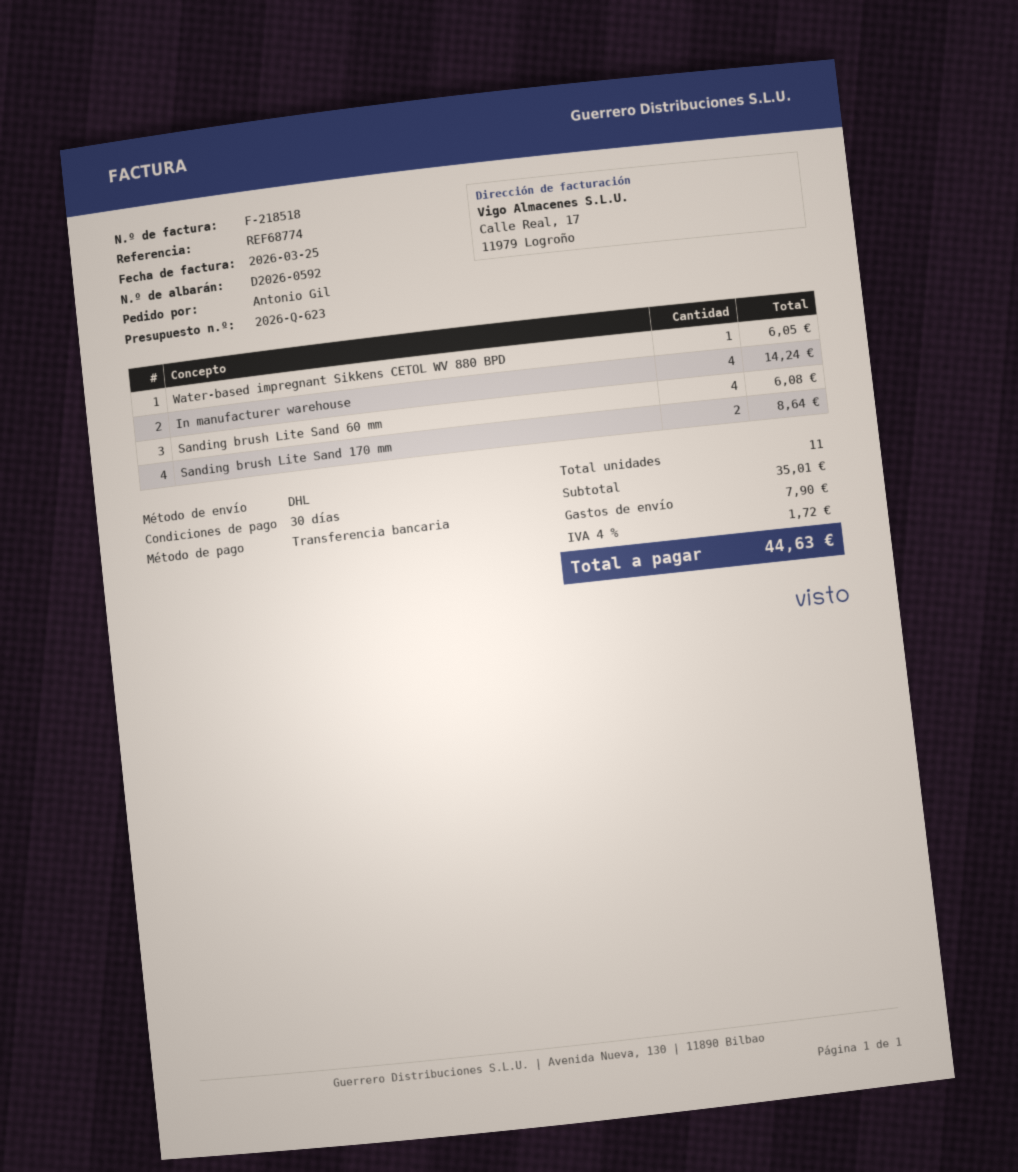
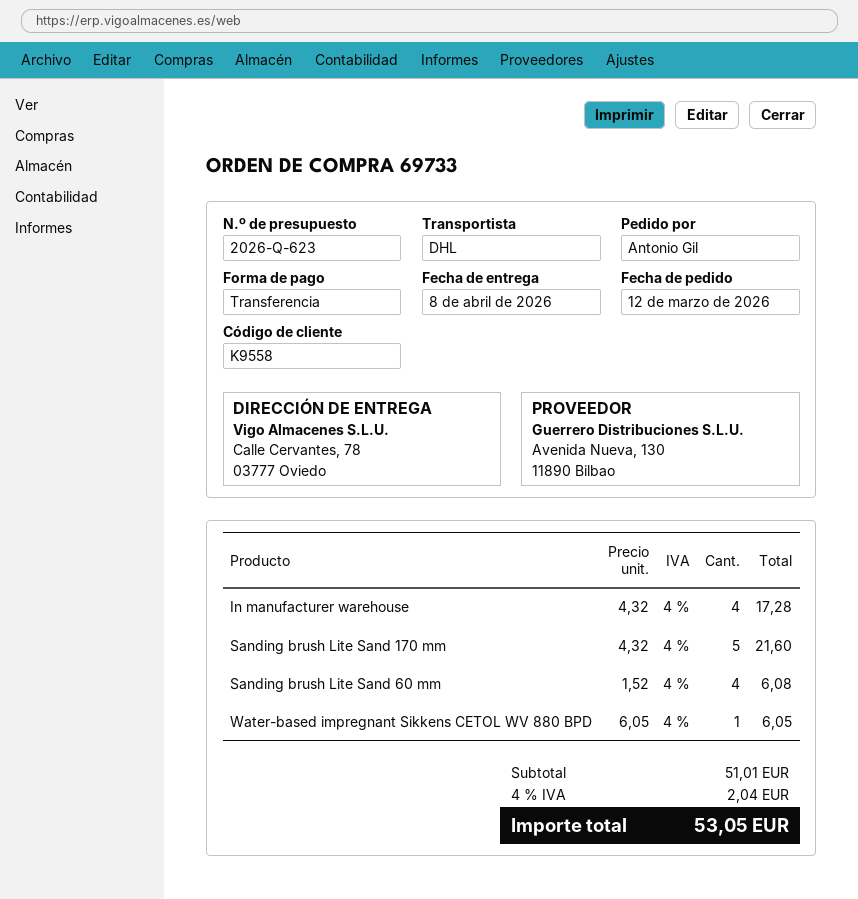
In manufacturer warehouse: 4 for 14.24 -> 4 for 17.28
Sanding brush Lite Sand 170 mm: 2 for 8.64 -> 5 for 21.60
subtotal: 35.01 -> 51.01
shipping: 7.90 -> none
tax: 4% = 1.72 -> 4% = 2.04
total: 44.63 -> 53.05

